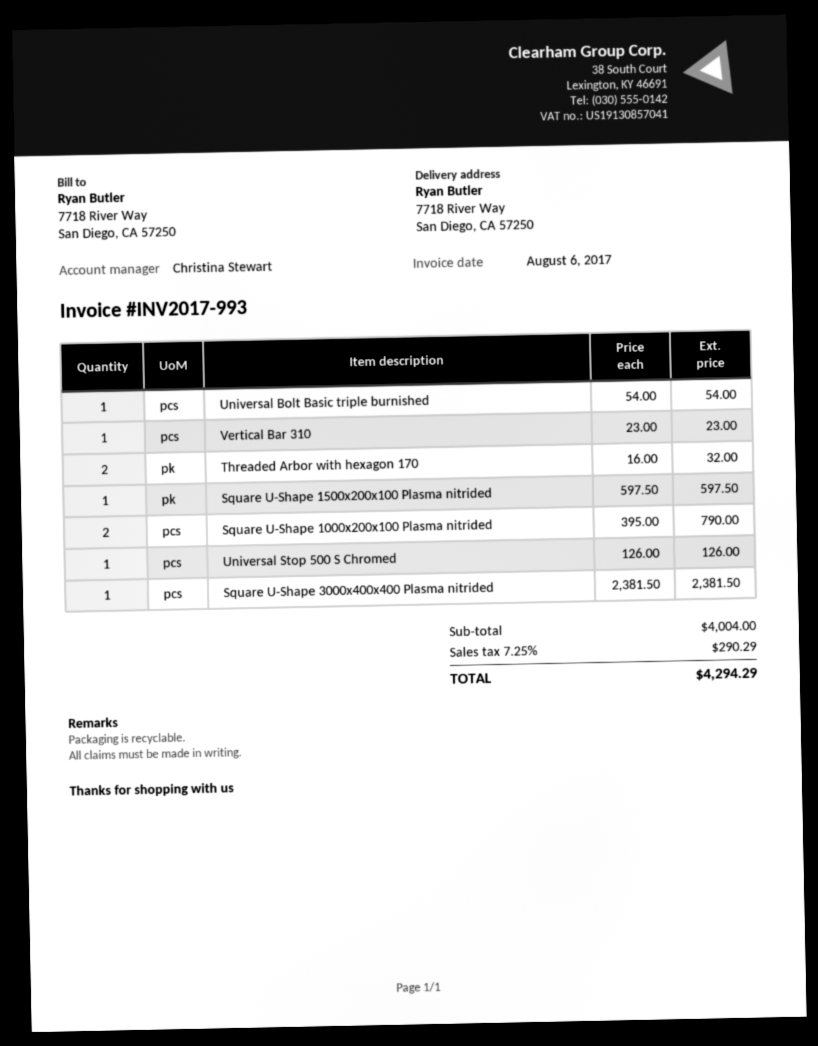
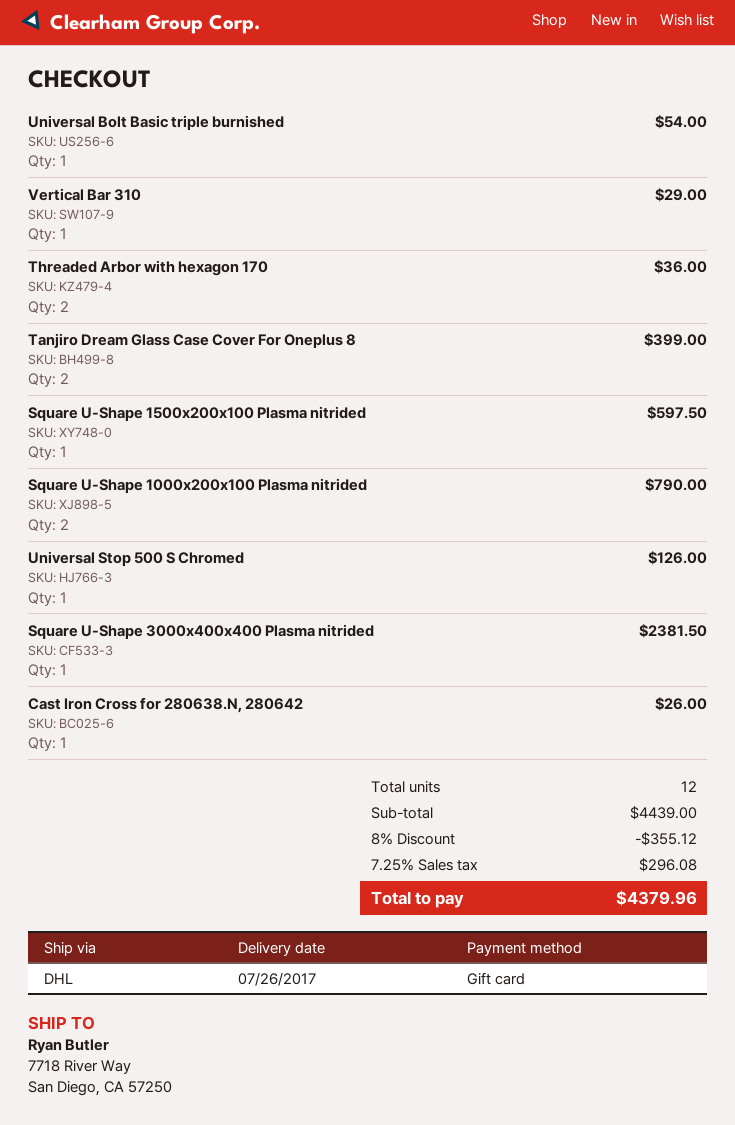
Vertical Bar 310: 1 for 23.00 -> 1 for 29.00
Threaded Arbor with hexagon 170: 2 for 32.00 -> 2 for 36.00
Tanjiro Dream Glass Case Cover For Oneplus 8: none -> 2 for 399.00
Cast Iron Cross for 280638.N, 280642: none -> 1 for 26.00
subtotal: 4004.00 -> 4439.00
discount: none -> 8% = 355.12
tax: 7.25% = 290.29 -> 7.25% = 296.08
total: 4294.29 -> 4379.96

